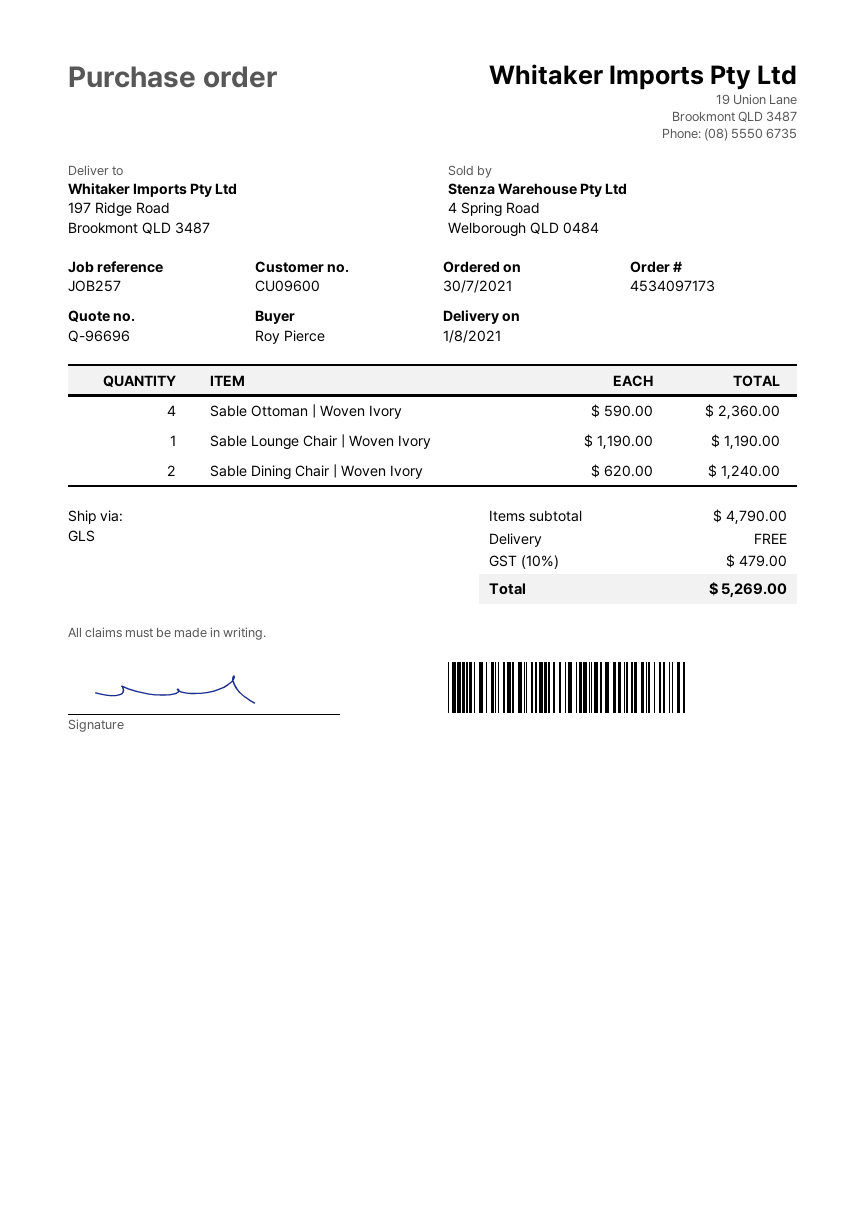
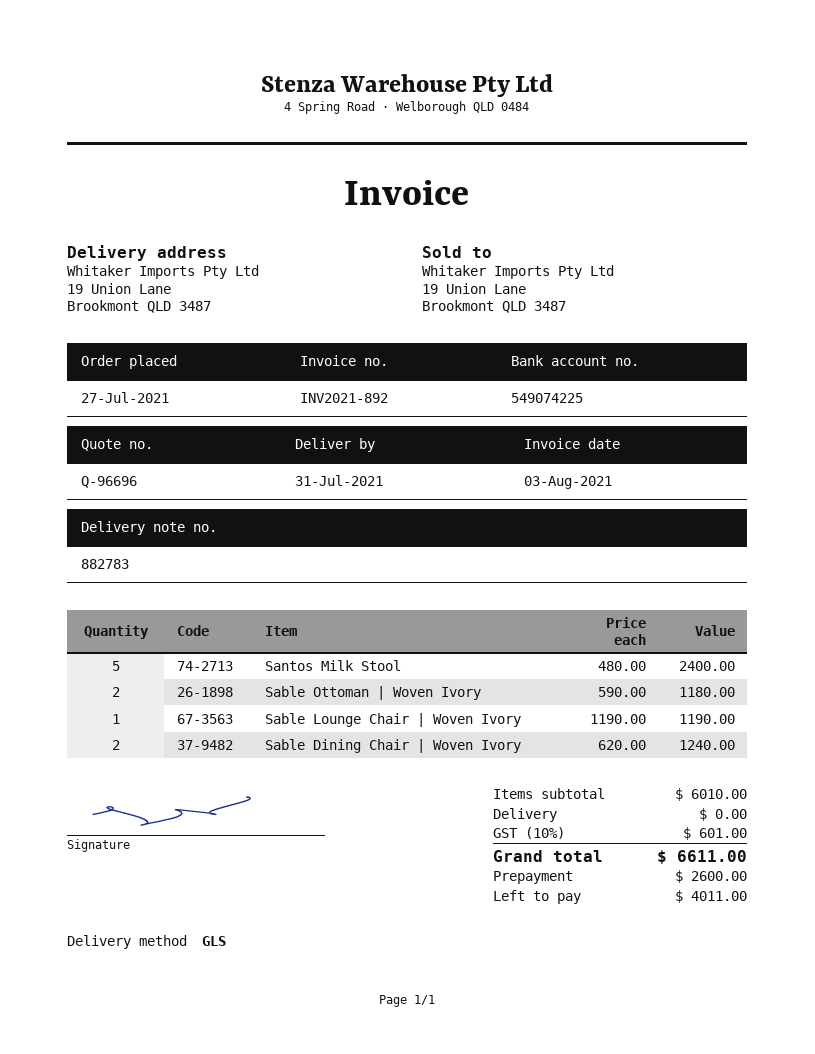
order date: 2021-07-30 -> 2021-07-27
delivery date: 2021-08-01 -> 2021-07-31
ship to: 197 Ridge Road, Brookmont QLD 3487 -> 19 Union Lane, Brookmont QLD 3487
Sable Ottoman | Woven Ivory: 4 x 590.00 = 2360.00 -> 2 x 590.00 = 1180.00
Santos Milk Stool: none -> 5 x 480.00 = 2400.00
subtotal: 4790.00 -> 6010.00
tax: 10% = 479.00 -> 10% = 601.00
total: 5269.00 -> 6611.00

